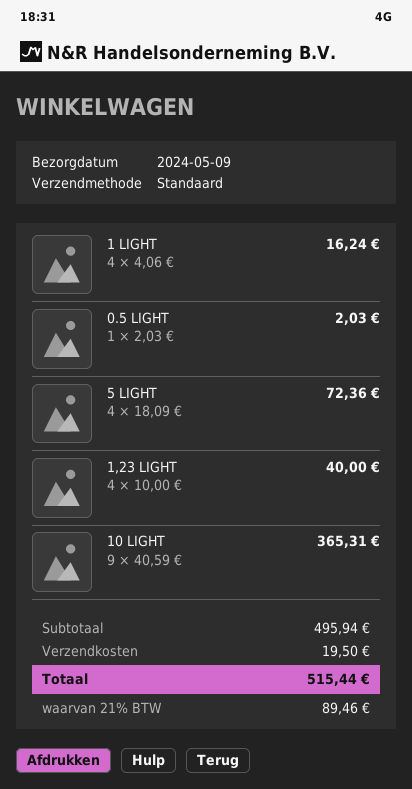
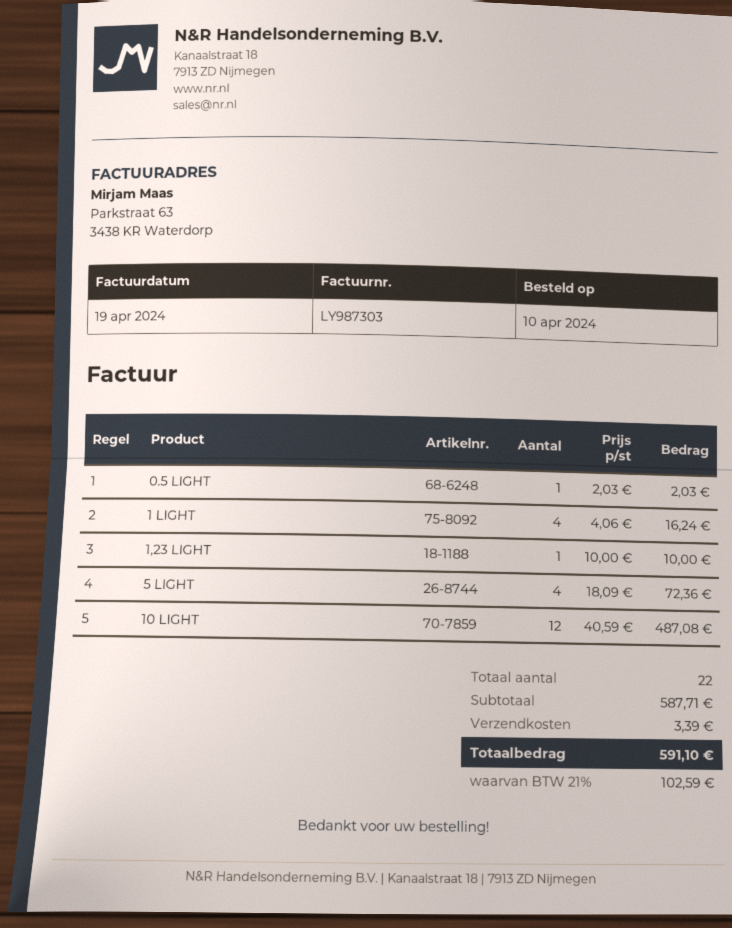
1,23 LIGHT: 4 x 10.00 = 40.00 -> 1 x 10.00 = 10.00
10 LIGHT: 9 x 40.59 = 365.31 -> 12 x 40.59 = 487.08
subtotal: 495.94 -> 587.71
shipping: 19.50 -> 3.39
tax: 21% = 89.46 -> 21% = 102.59
total: 515.44 -> 591.10

